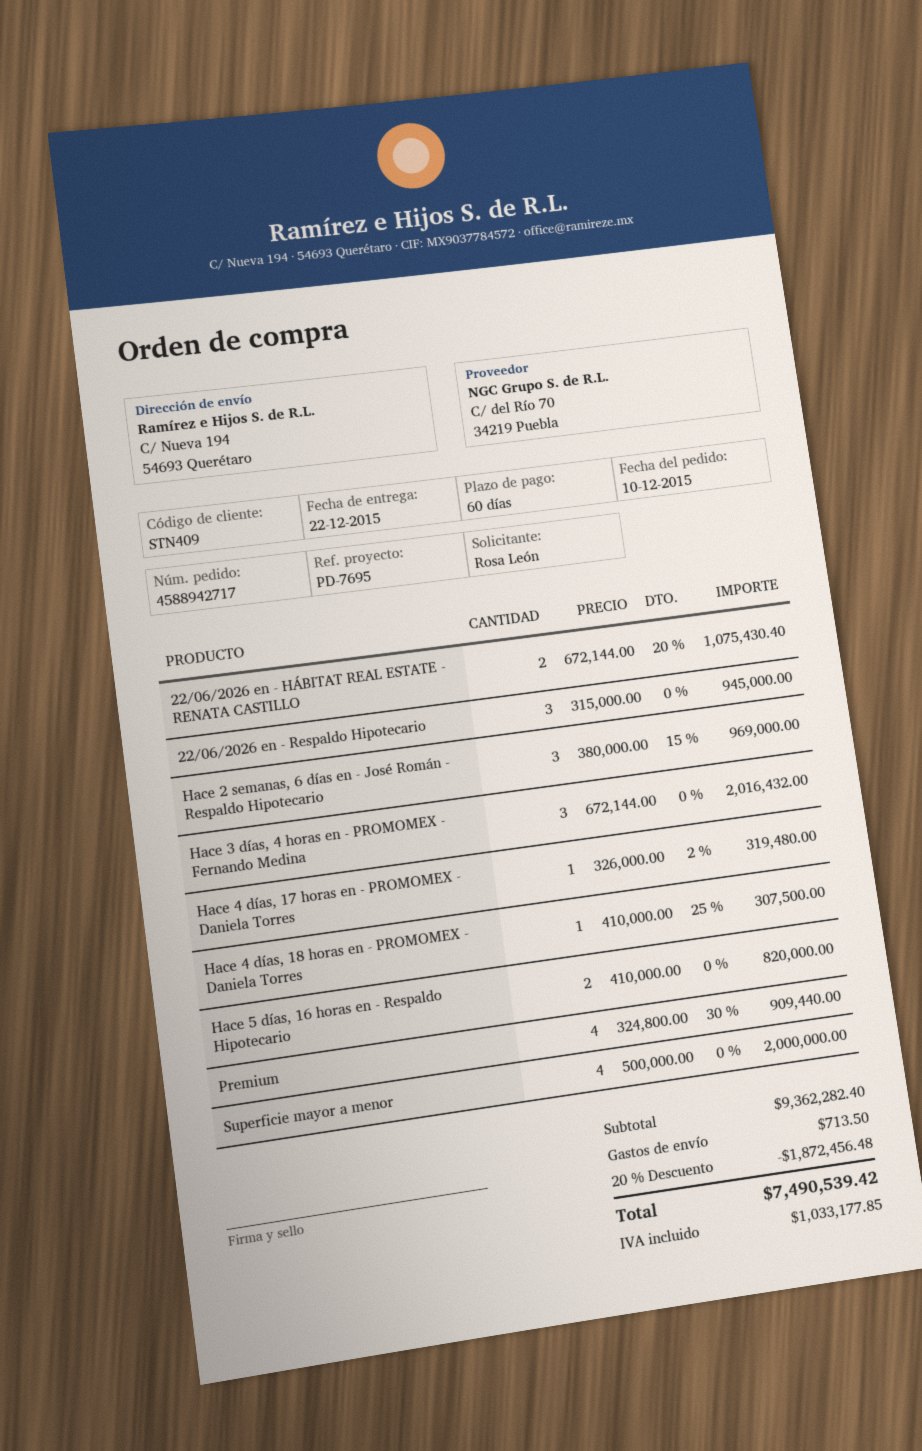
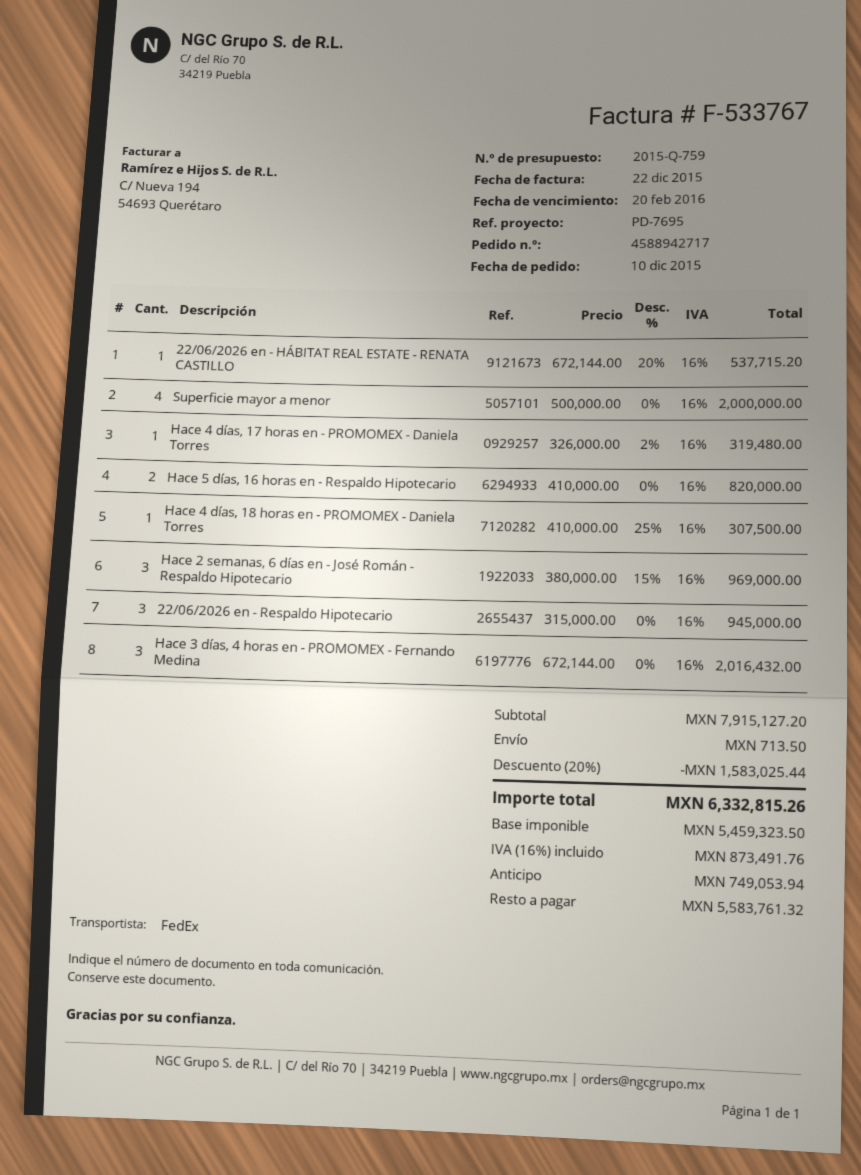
22/06/2026 en - HÁBITAT REAL ESTATE - RENATA CASTILLO: 2 x 672144.00 - 20% = 1075430.40 -> 1 x 672144.00 - 20% = 537715.20
Premium: 4 x 324800.00 - 30% = 909440.00 -> none
subtotal: 9362282.40 -> 7915127.20
discount: 20% = 1872456.48 -> 20% = 1583025.44
tax: 1033177.85 -> 873491.76
total: 7490539.42 -> 6332815.26

